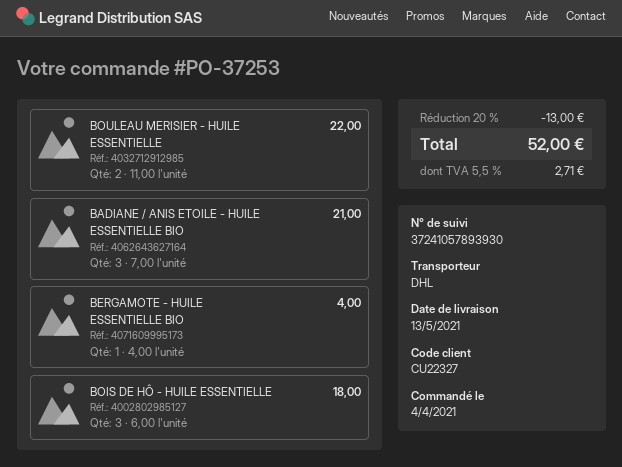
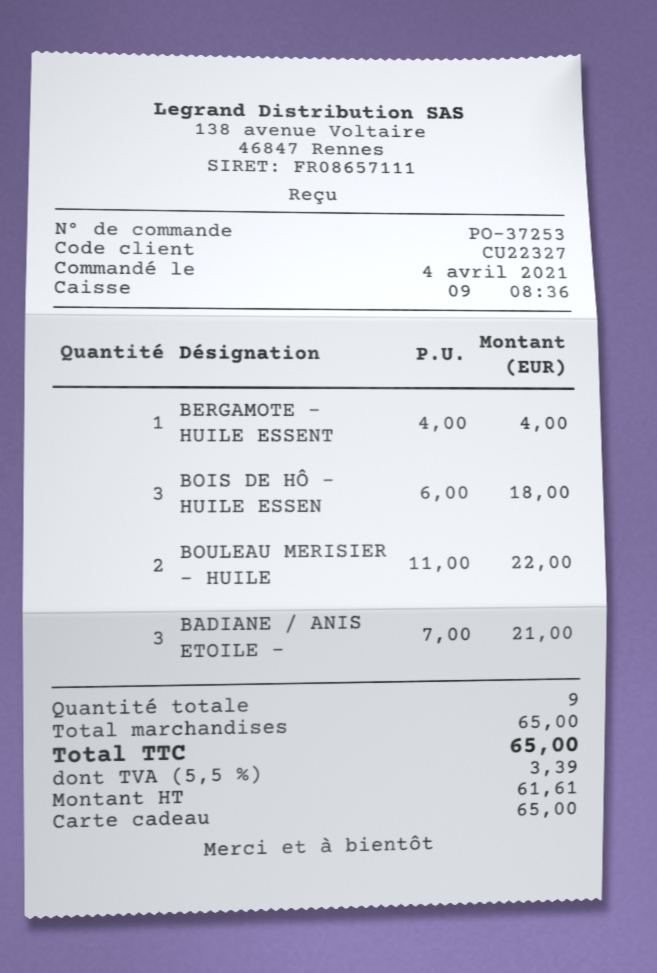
discount: 20% = 13.00 -> none
tax: 5.5% = 2.71 -> 5.5% = 3.39
total: 52.00 -> 65.00

